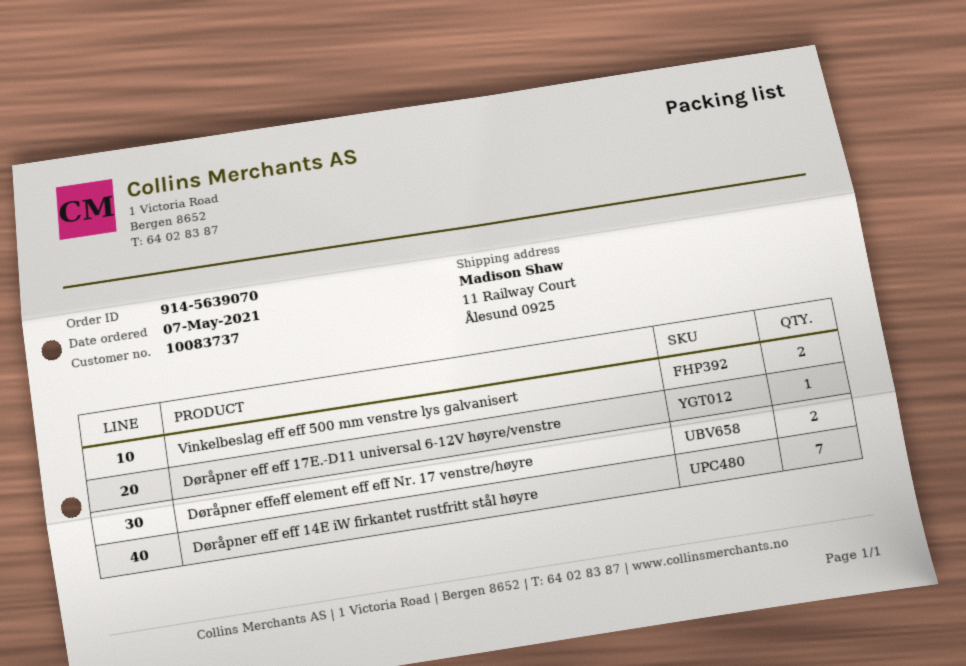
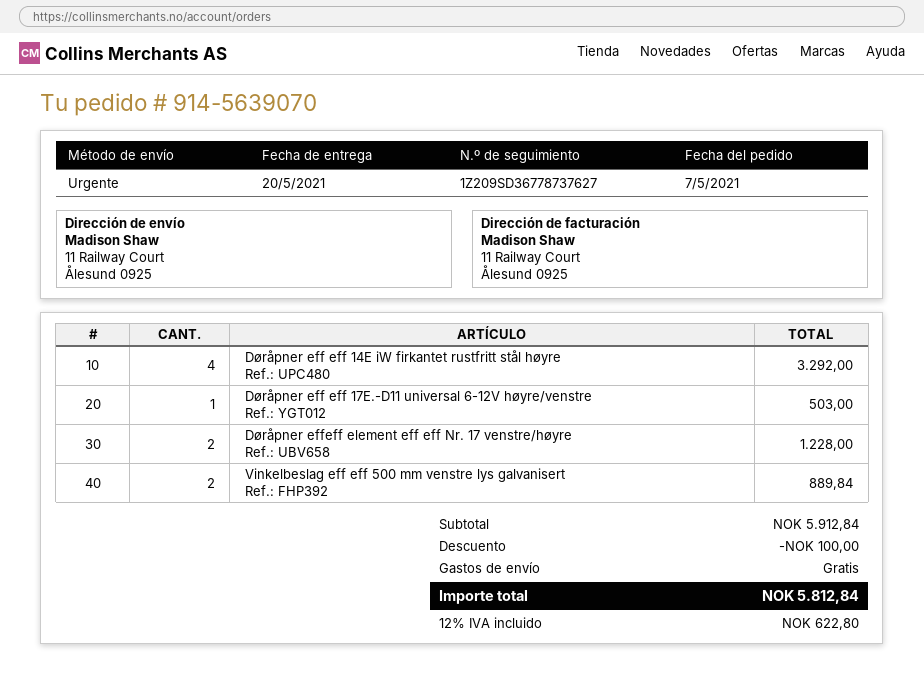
Døråpner eff eff 14E iW firkantet rustfritt stål høyre: 7 -> 4

